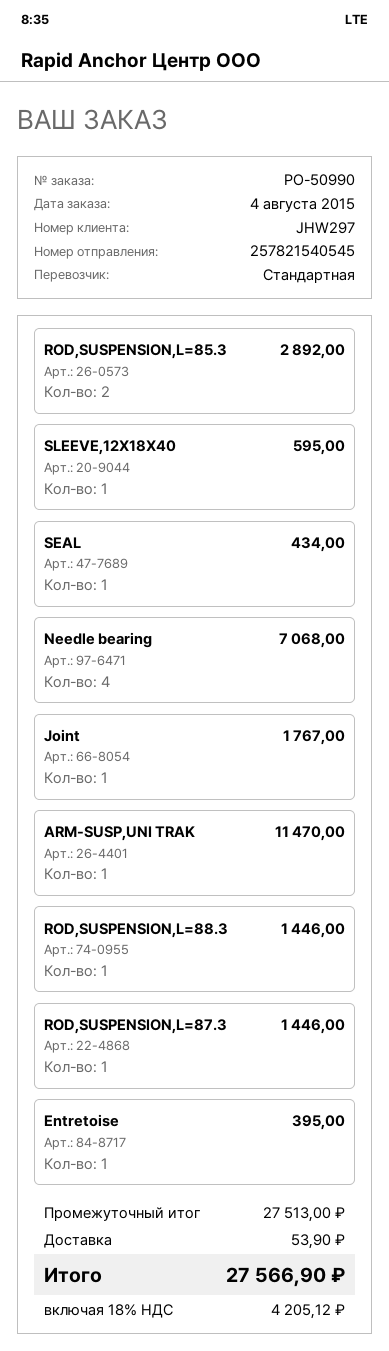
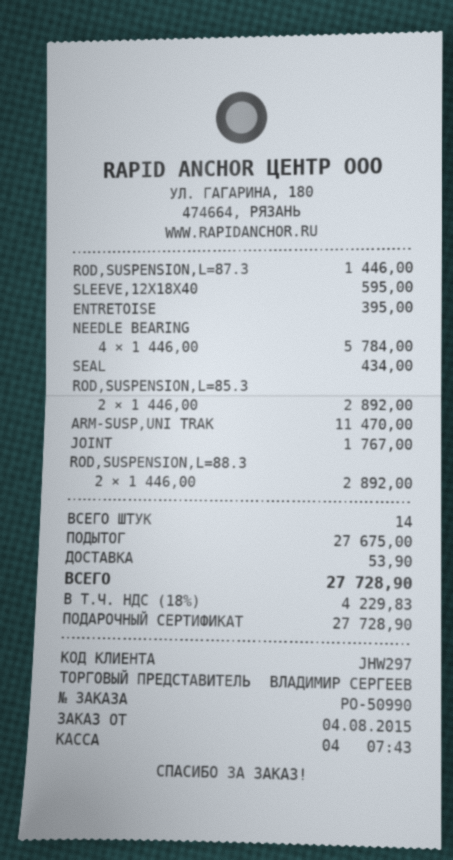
Needle bearing: 4 for 7068.00 -> 4 for 5784.00
ROD,SUSPENSION,L=88.3: 1 for 1446.00 -> 2 for 2892.00
subtotal: 27513.00 -> 27675.00
tax: 18% = 4205.12 -> 18% = 4229.83
total: 27566.90 -> 27728.90

